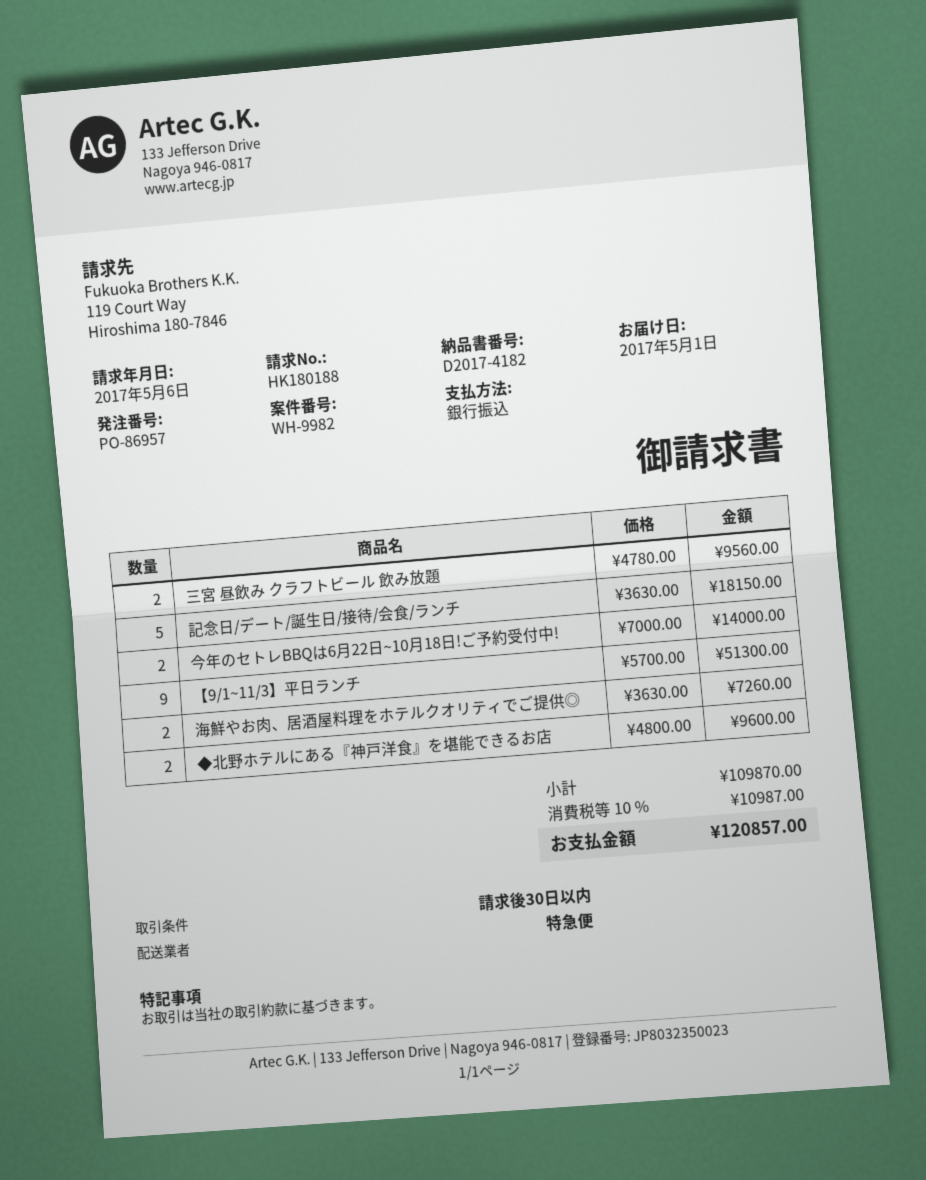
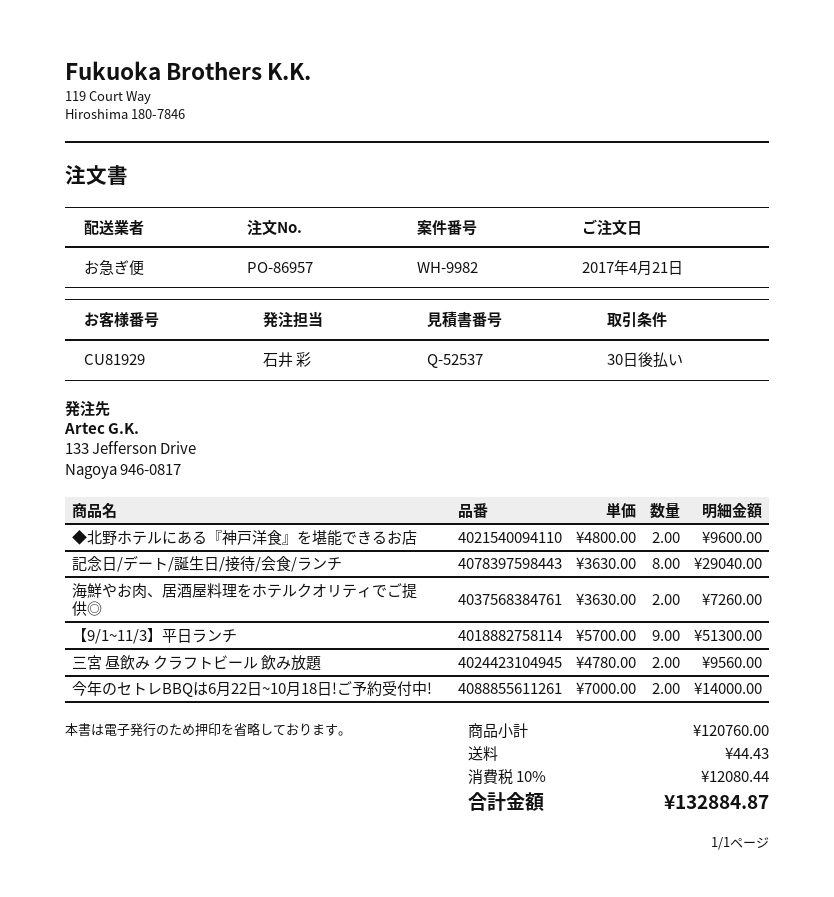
記念日/デート/誕生日/接待/会食/ランチ: 5 x 3630.00 = 18150.00 -> 8 x 3630.00 = 29040.00
subtotal: 109870.00 -> 120760.00
shipping: none -> 44.43
tax: 10% = 10987.00 -> 10% = 12080.44
total: 120857.00 -> 132884.87

